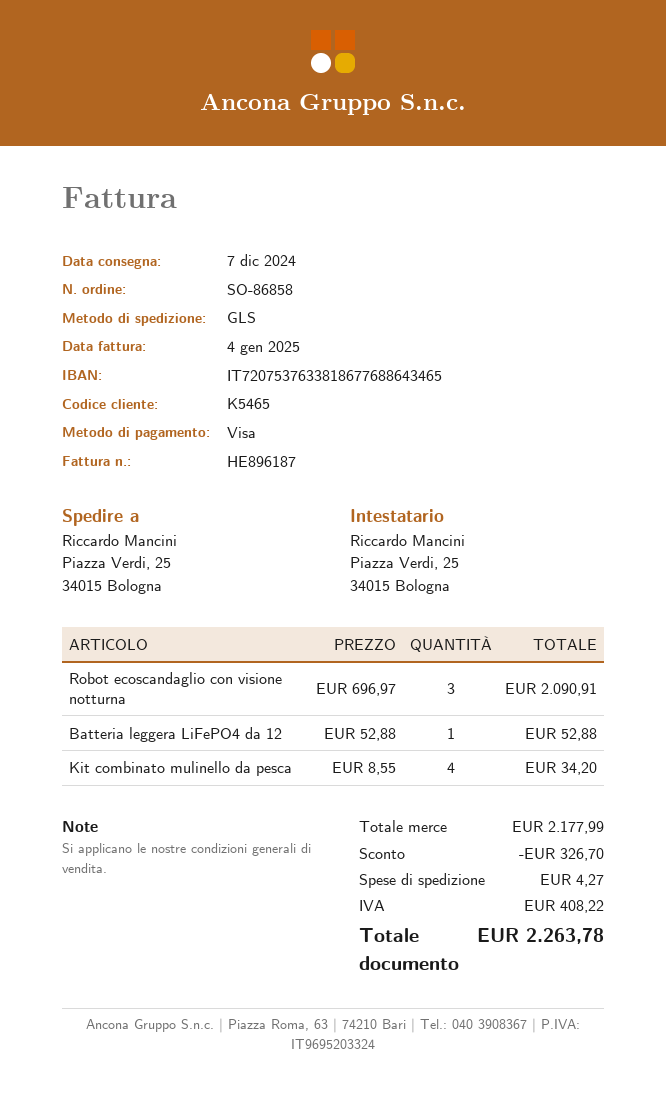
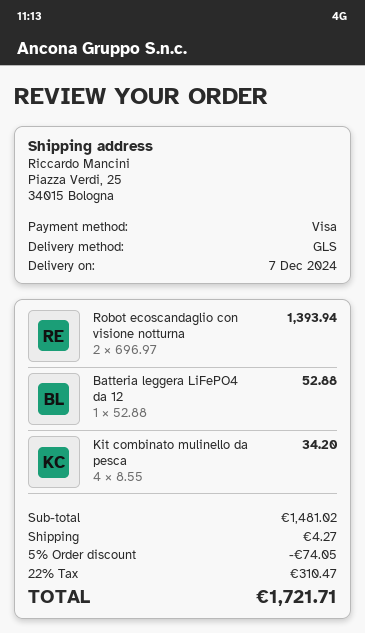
Robot ecoscandaglio con visione notturna: 3 x 696.97 = 2090.91 -> 2 x 696.97 = 1393.94
subtotal: 2177.99 -> 1481.02
discount: 326.70 -> 74.05
tax: 408.22 -> 310.47
total: 2263.78 -> 1721.71

